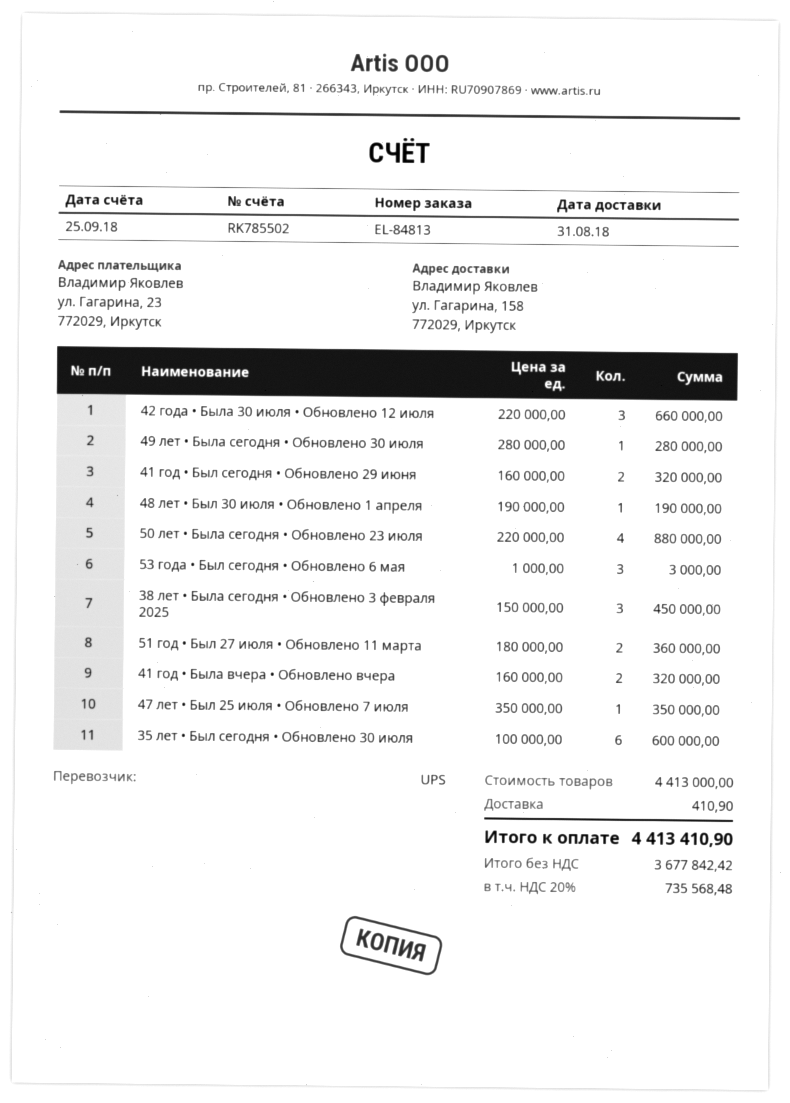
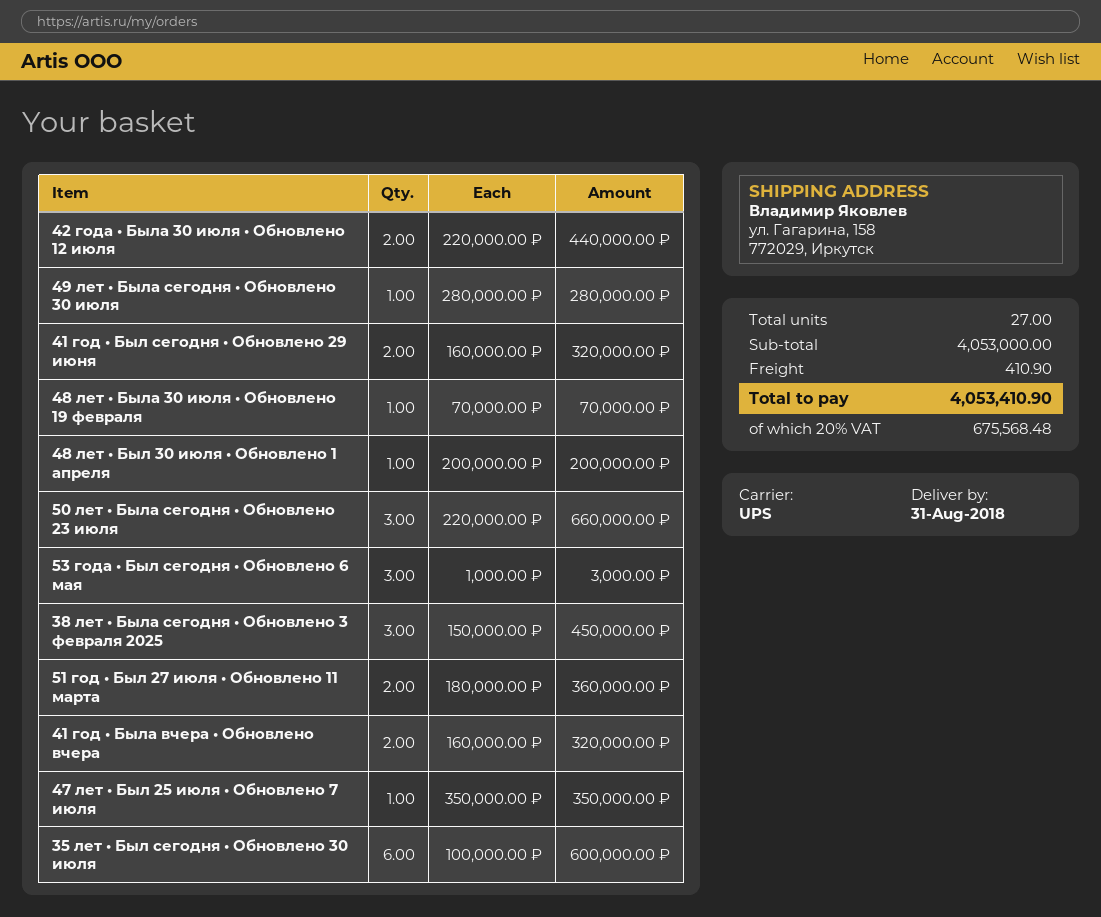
42 года • Была 30 июля • Обновлено 12 июля: 3 x 220000.00 = 660000.00 -> 2 x 220000.00 = 440000.00
48 лет • Был 30 июля • Обновлено 1 апреля: 1 x 190000.00 = 190000.00 -> 1 x 200000.00 = 200000.00
50 лет • Была сегодня • Обновлено 23 июля: 4 x 220000.00 = 880000.00 -> 3 x 220000.00 = 660000.00
48 лет • Была 30 июля • Обновлено 19 февраля: none -> 1 x 70000.00 = 70000.00
subtotal: 4413000.00 -> 4053000.00
tax: 20% = 735568.48 -> 20% = 675568.48
total: 4413410.90 -> 4053410.90

